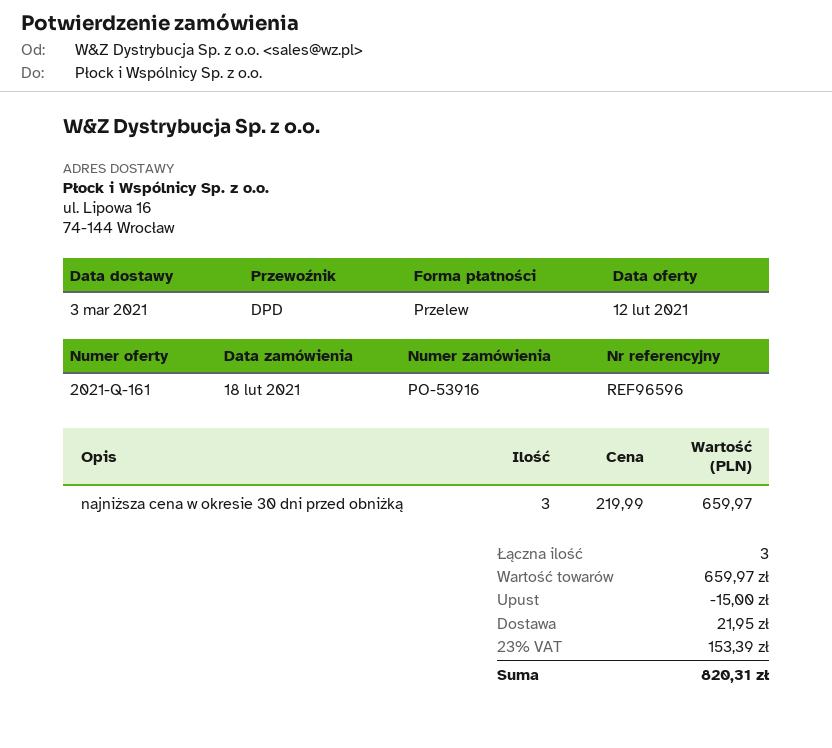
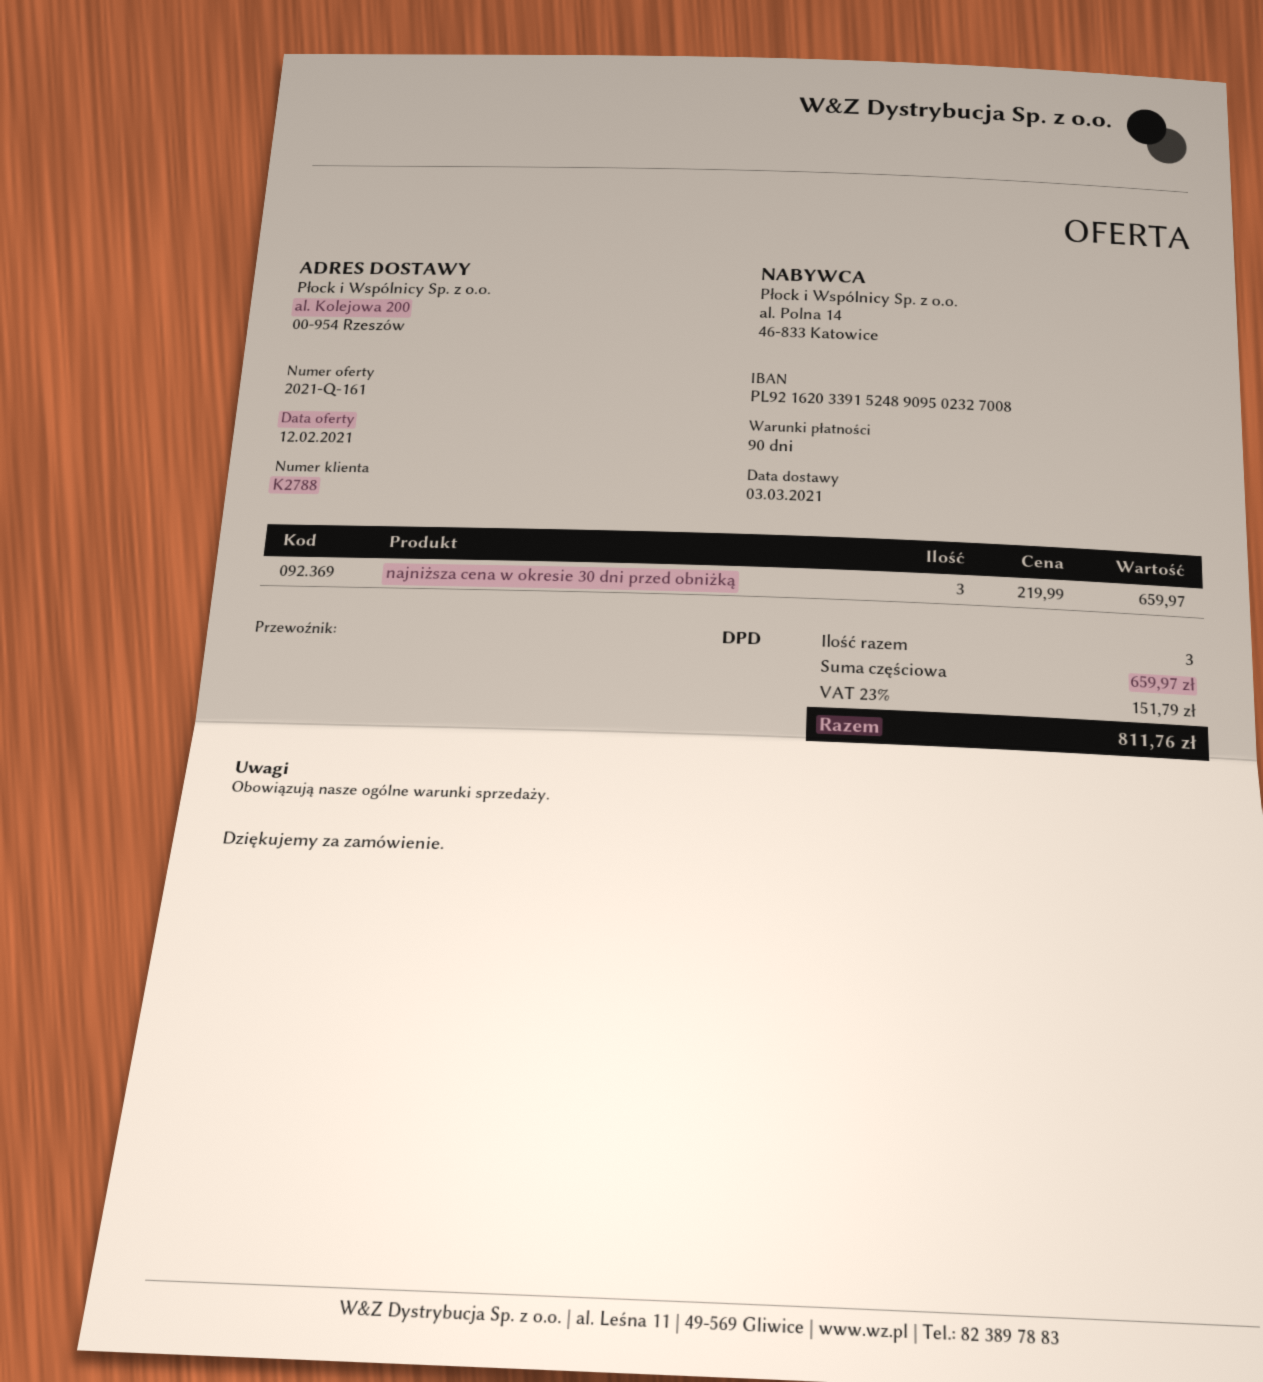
ship to: ul. Lipowa 16, 74-144 Wrocław -> al. Kolejowa 200, 00-954 Rzeszów
discount: 15.00 -> none
shipping: 21.95 -> none
tax: 23% = 153.39 -> 23% = 151.79
total: 820.31 -> 811.76

